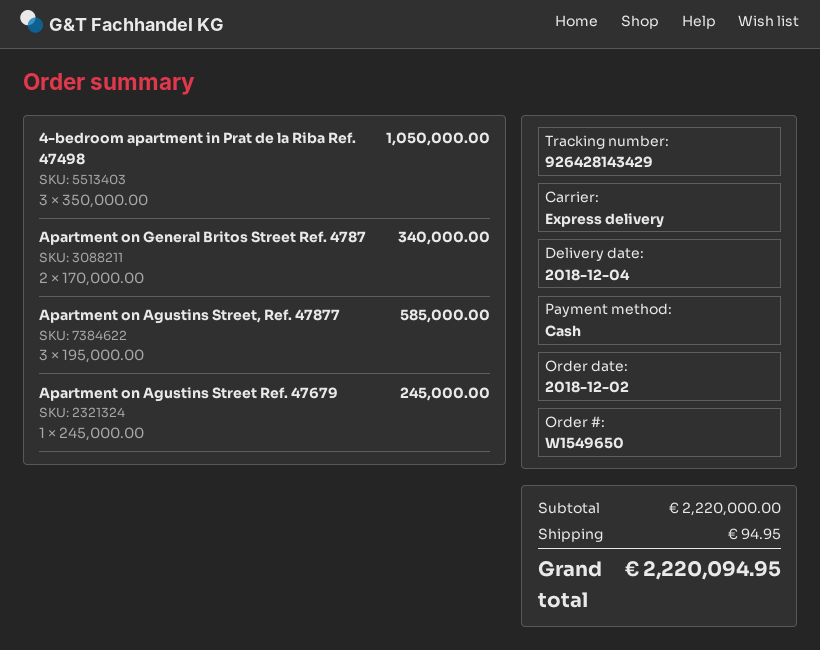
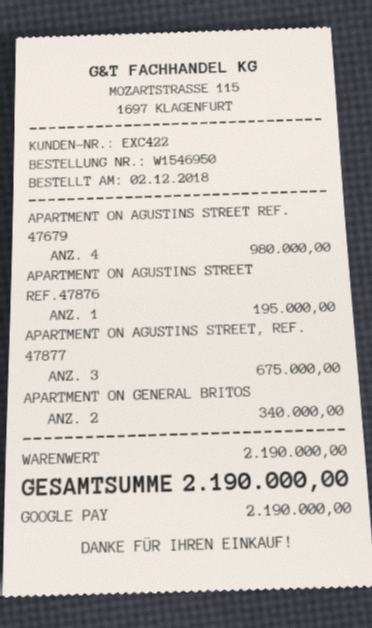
order number: W1549650 -> W1546950
payment method: cash -> Google Pay
4-bedroom apartment in Prat de la Riba Ref. 47498: 3 for 1050000.00 -> none
Apartment on Agustins Street, Ref. 47877: 3 for 585000.00 -> 3 for 675000.00
Apartment on Agustins Street Ref. 47679: 1 for 245000.00 -> 4 for 980000.00
APARTMENT ON AGUSTINS STREET REF.47876: none -> 1 for 195000.00
subtotal: 2220000.00 -> 2190000.00
shipping: 94.95 -> none
total: 2220094.95 -> 2190000.00

